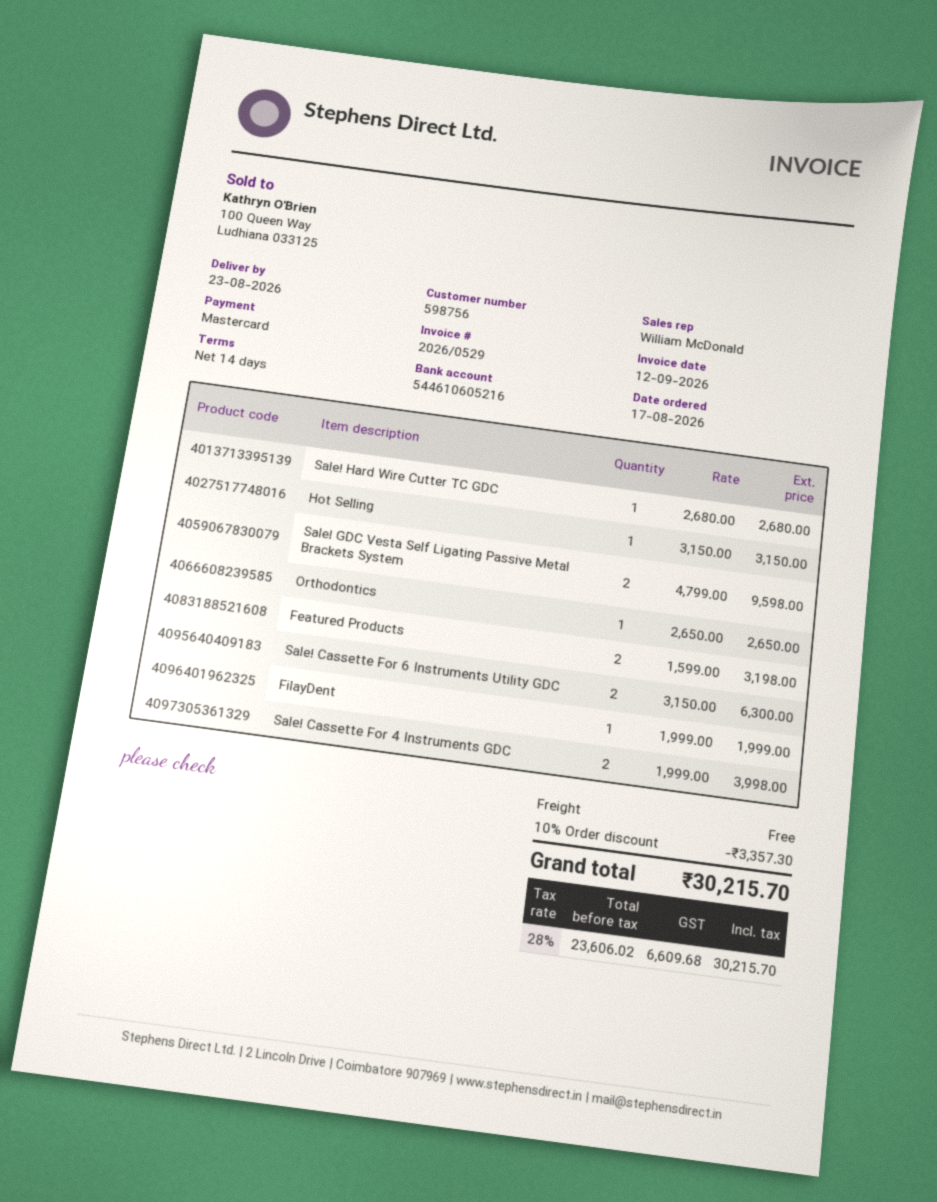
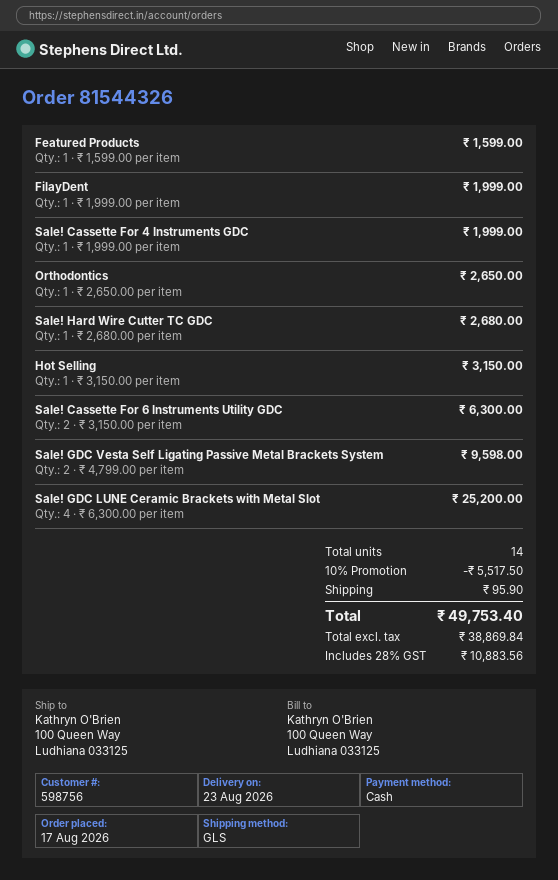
payment method: Mastercard -> cash
Featured Products: 2 x 1599.00 = 3198.00 -> 1 x 1599.00 = 1599.00
Sale! Cassette For 4 Instruments GDC: 2 x 1999.00 = 3998.00 -> 1 x 1999.00 = 1999.00
Sale! GDC LUNE Ceramic Brackets with Metal Slot: none -> 4 x 6300.00 = 25200.00
discount: 10% = 3357.30 -> 10% = 5517.50
shipping: 0.00 -> 95.90
net: 23606.02 -> 38869.84
tax: 28% = 6609.68 -> 28% = 10883.56
total: 30215.70 -> 49753.40

